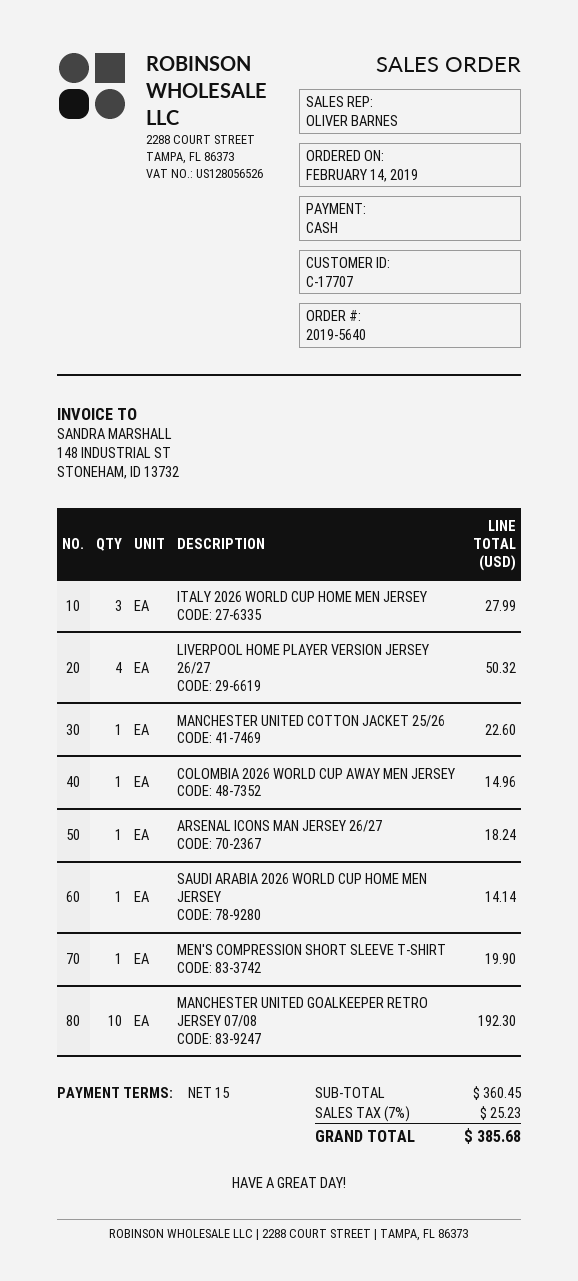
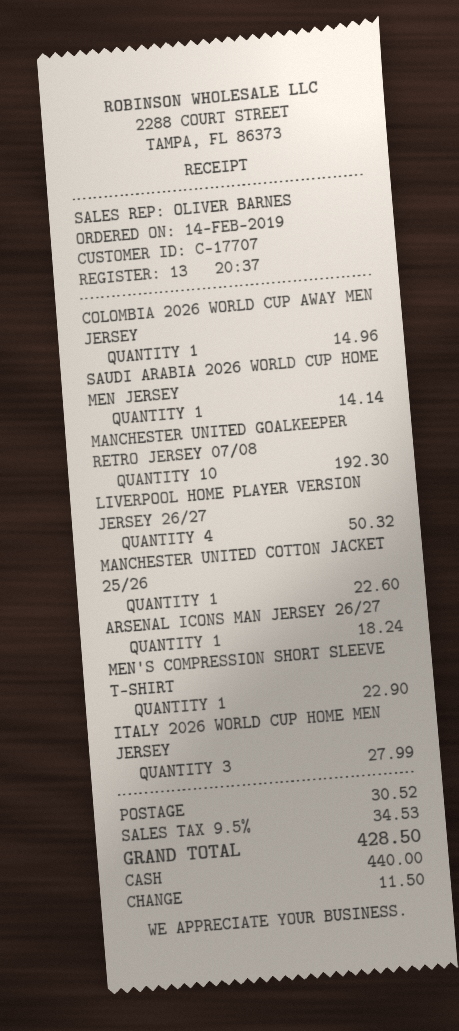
MEN'S COMPRESSION SHORT SLEEVE T-SHIRT: 1 for 19.90 -> 1 for 22.90
shipping: none -> 30.52
tax: 7% = 25.23 -> 9.5% = 34.53
total: 385.68 -> 428.50

